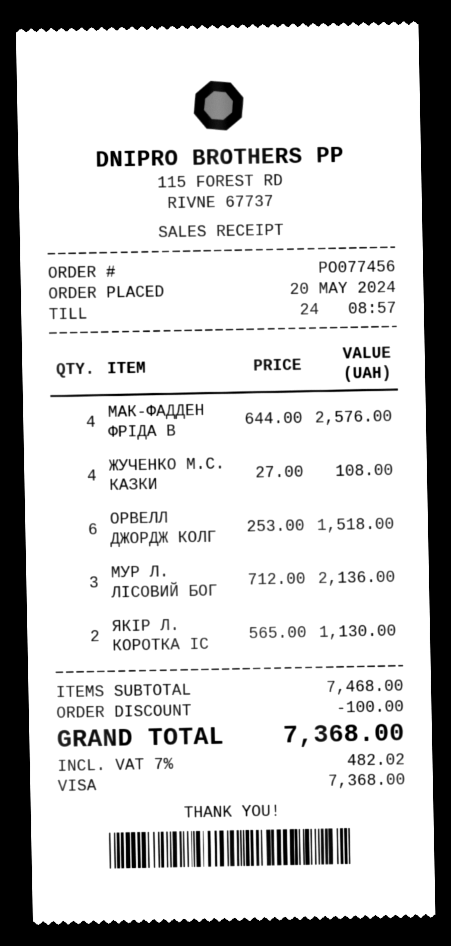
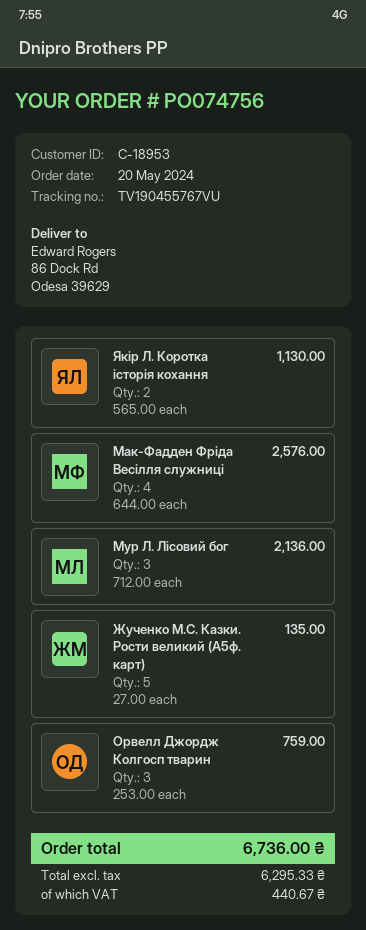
order number: PO077456 -> PO074756
ЖУЧЕНКО М.С. КАЗКИ: 4 x 27.00 = 108.00 -> 5 x 27.00 = 135.00
ОРВЕЛЛ ДЖОРДЖ КОЛГ: 6 x 253.00 = 1518.00 -> 3 x 253.00 = 759.00
discount: 100.00 -> none
tax: 482.02 -> 440.67
total: 7368.00 -> 6736.00

